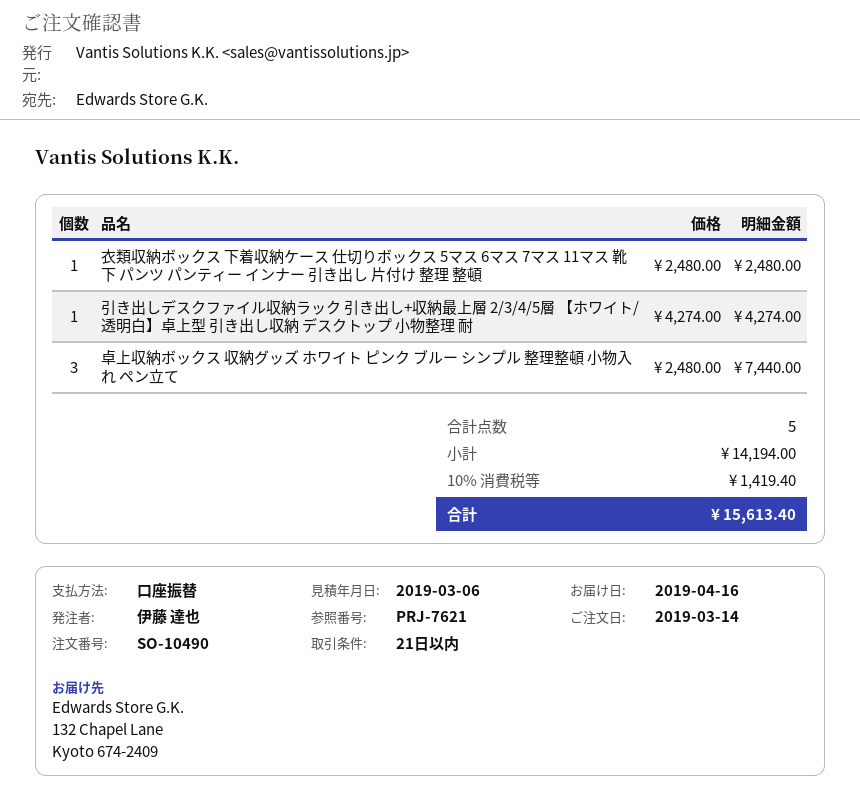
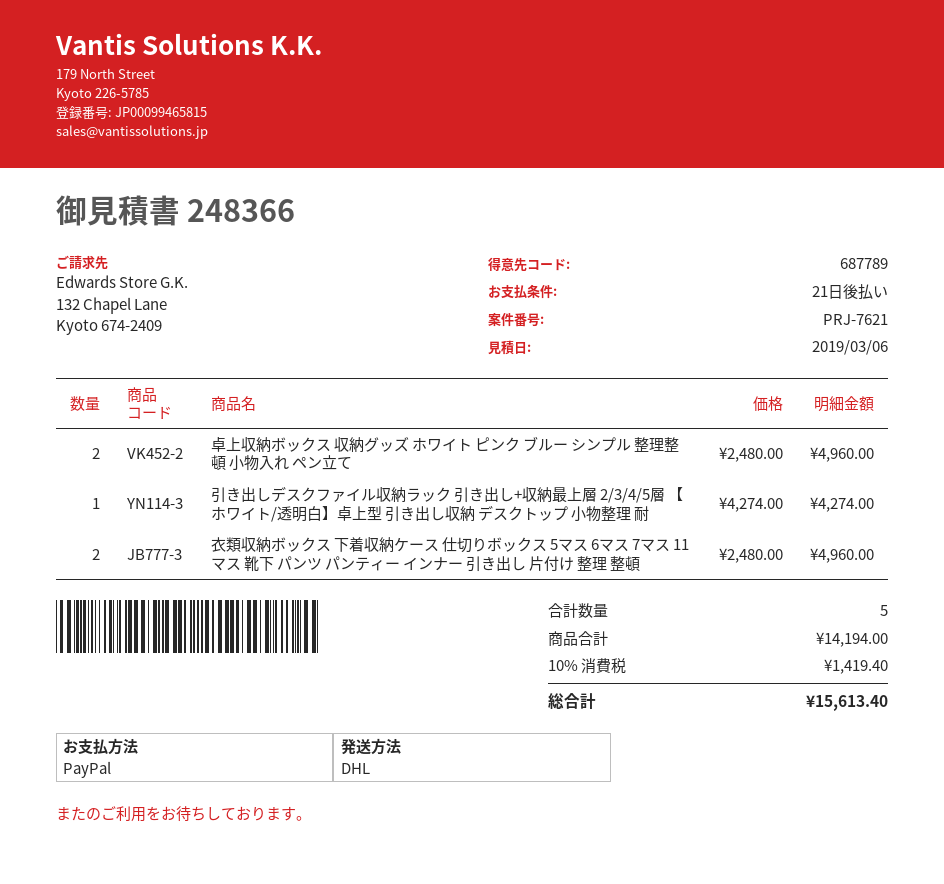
payment method: direct debit -> PayPal
衣類収納ボックス 下着収納ケース 仕切りボックス 5マス 6マス 7マス 11マス 靴下 パンツ パンティー インナー 引き出し 片付け 整理 整頓: 1 x 2480.00 = 2480.00 -> 2 x 2480.00 = 4960.00
卓上収納ボックス 収納グッズ ホワイト ピンク ブルー シンプル 整理整頓 小物入れ ペン立て: 3 x 2480.00 = 7440.00 -> 2 x 2480.00 = 4960.00

